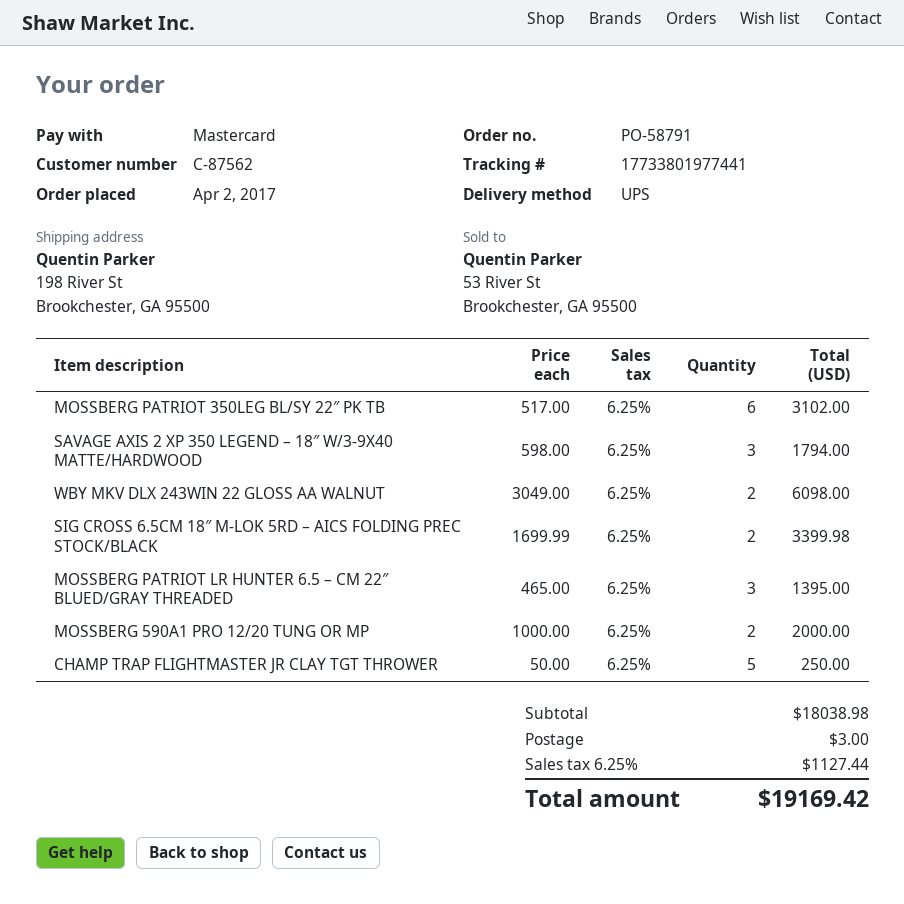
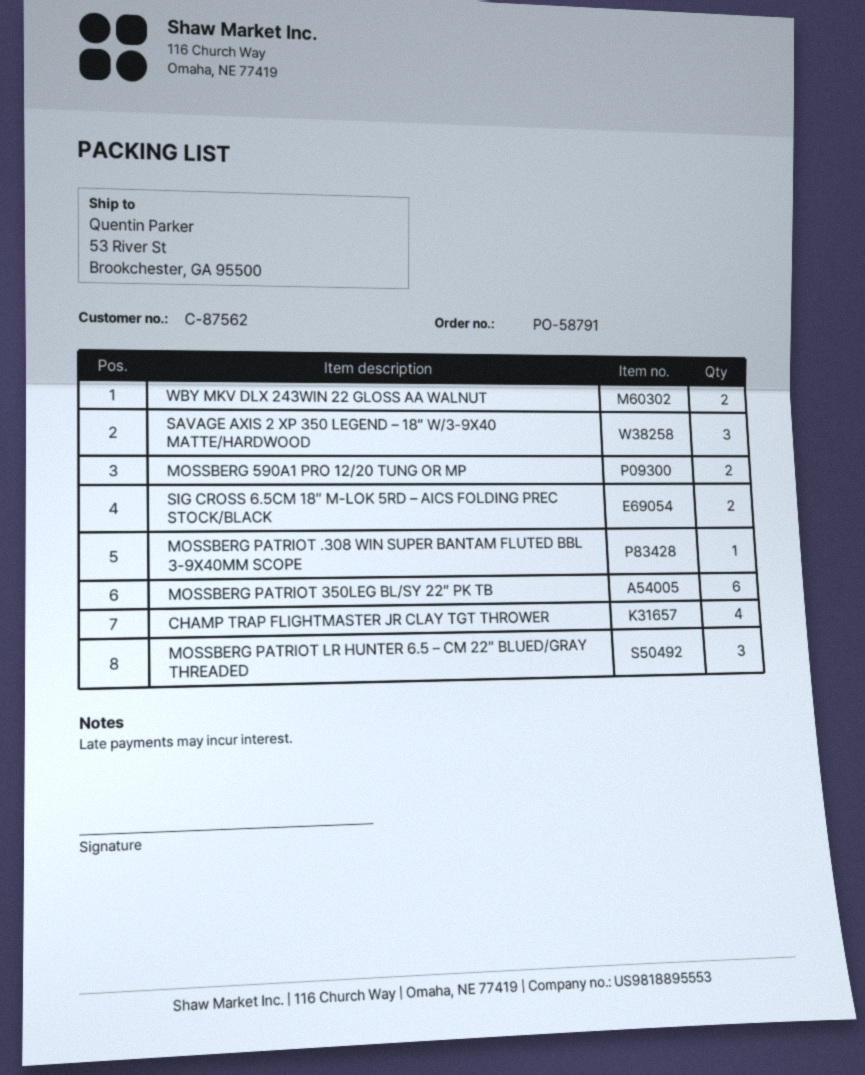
ship to: 198 River St, Brookchester, GA 95500 -> 53 River St, Brookchester, GA 95500
CHAMP TRAP FLIGHTMASTER JR CLAY TGT THROWER: 5 -> 4
MOSSBERG PATRIOT .308 WIN SUPER BANTAM FLUTED BBL 3-9X40MM SCOPE: none -> 1

